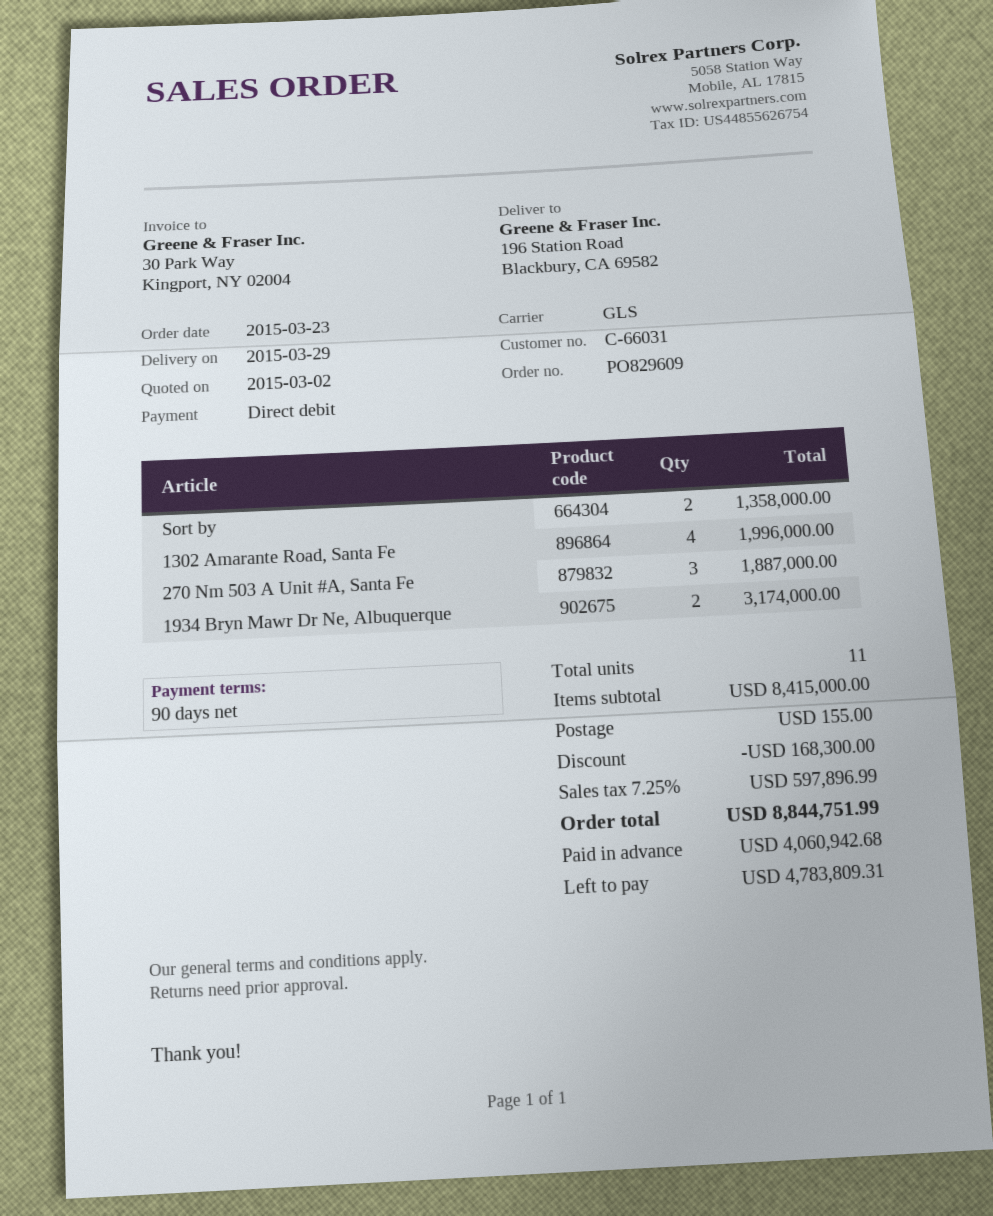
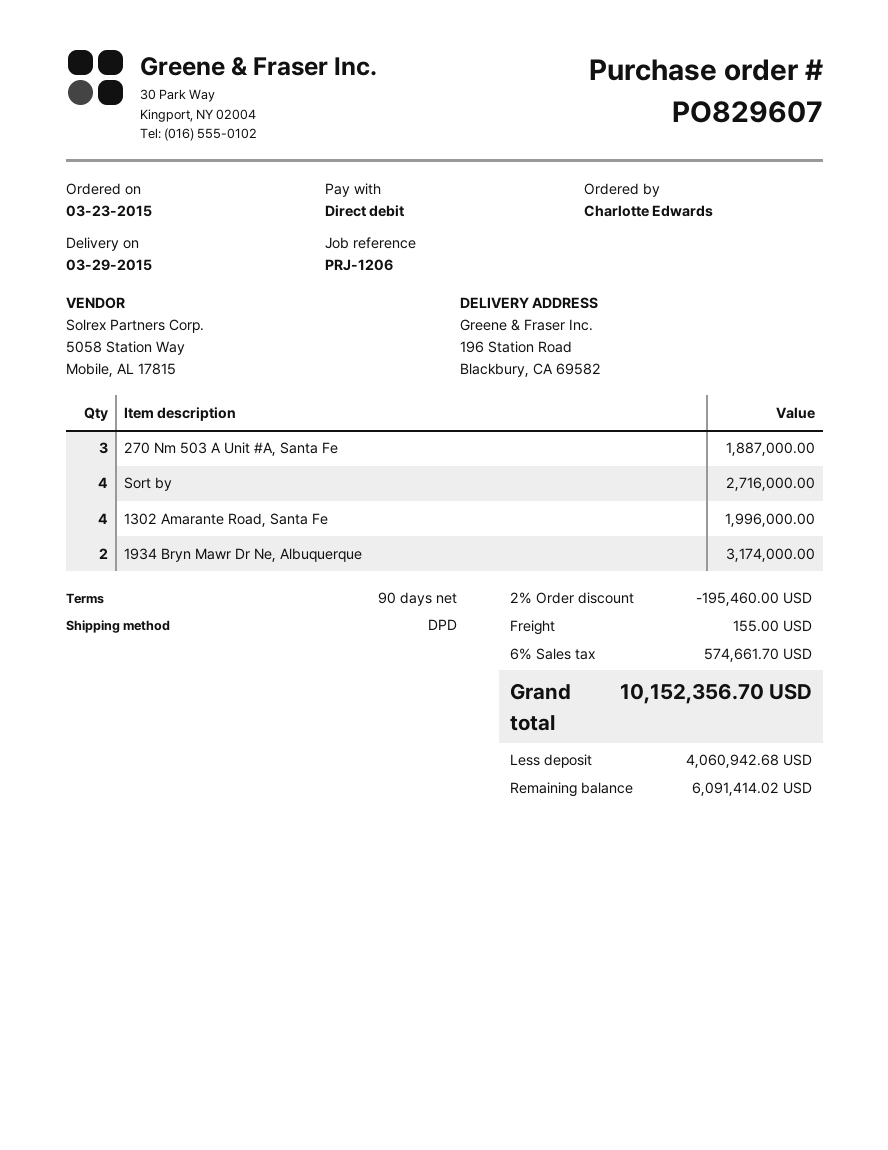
order number: PO829609 -> PO829607
shipping method: GLS -> DPD
Sort by: 2 for 1358000.00 -> 4 for 2716000.00
discount: 168300.00 -> 195460.00
tax: 7.25% = 597896.99 -> 6% = 574661.70
total: 8844751.99 -> 10152356.70
balance: 4783809.31 -> 6091414.02

